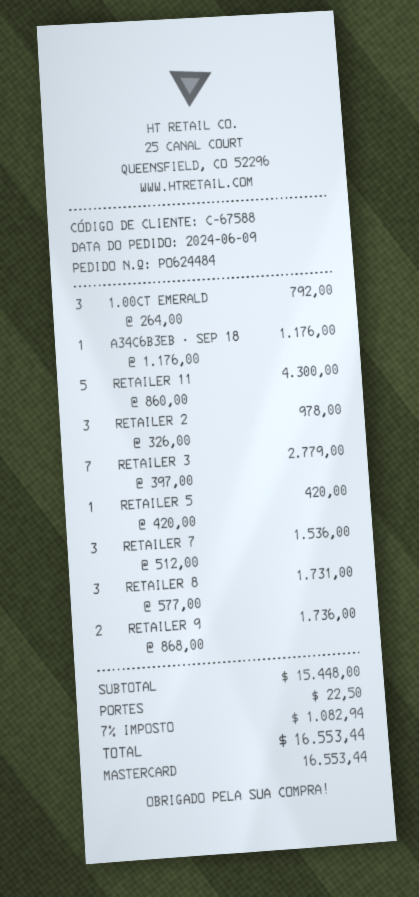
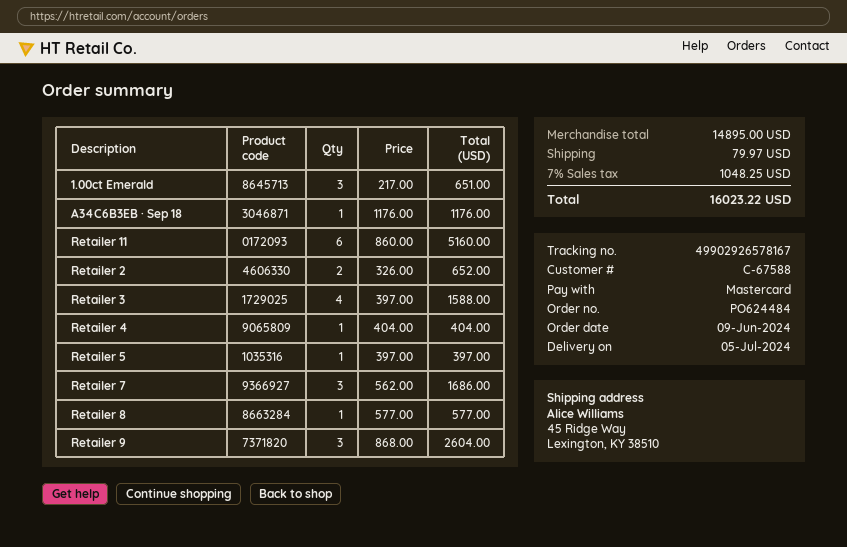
1.00CT EMERALD: 3 x 264.00 = 792.00 -> 3 x 217.00 = 651.00
RETAILER 11: 5 x 860.00 = 4300.00 -> 6 x 860.00 = 5160.00
RETAILER 2: 3 x 326.00 = 978.00 -> 2 x 326.00 = 652.00
RETAILER 3: 7 x 397.00 = 2779.00 -> 4 x 397.00 = 1588.00
RETAILER 5: 1 x 420.00 = 420.00 -> 1 x 397.00 = 397.00
RETAILER 7: 3 x 512.00 = 1536.00 -> 3 x 562.00 = 1686.00
RETAILER 8: 3 x 577.00 = 1731.00 -> 1 x 577.00 = 577.00
RETAILER 9: 2 x 868.00 = 1736.00 -> 3 x 868.00 = 2604.00
Retailer 4: none -> 1 x 404.00 = 404.00
subtotal: 15448.00 -> 14895.00
shipping: 22.50 -> 79.97
tax: 7% = 1082.94 -> 7% = 1048.25
total: 16553.44 -> 16023.22

